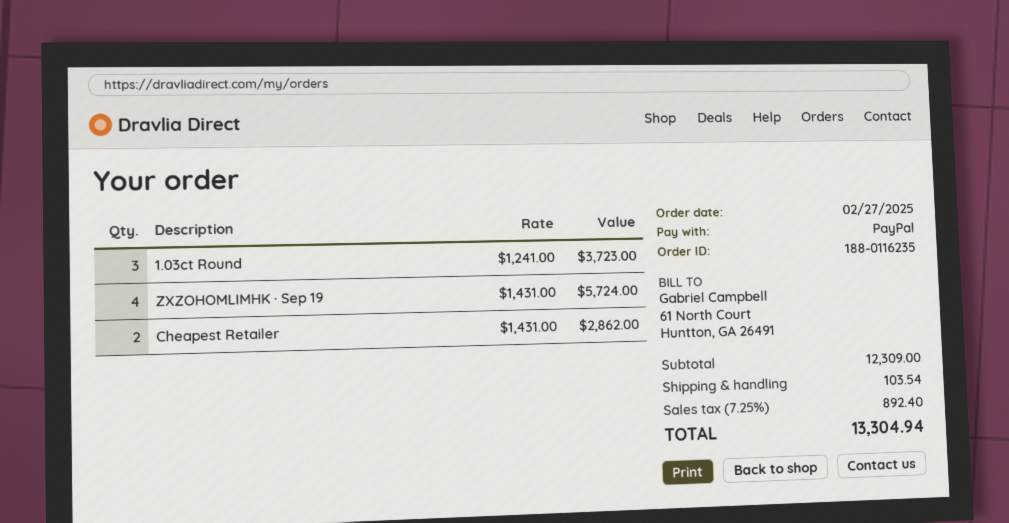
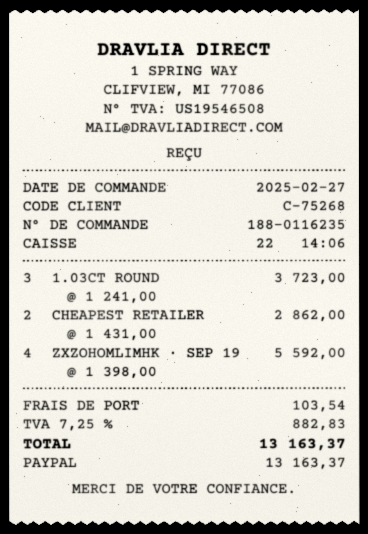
ZXZOHOMLIMHK · Sep 19: 4 x 1431.00 = 5724.00 -> 4 x 1398.00 = 5592.00
tax: 7.25% = 892.40 -> 7.25% = 882.83
total: 13304.94 -> 13163.37

